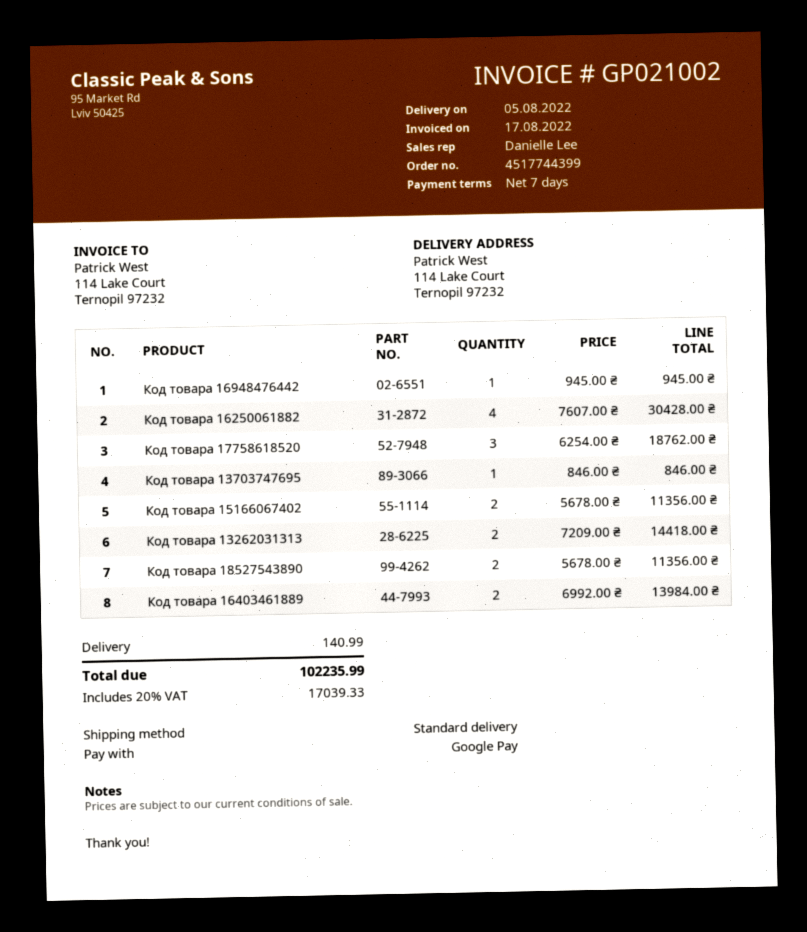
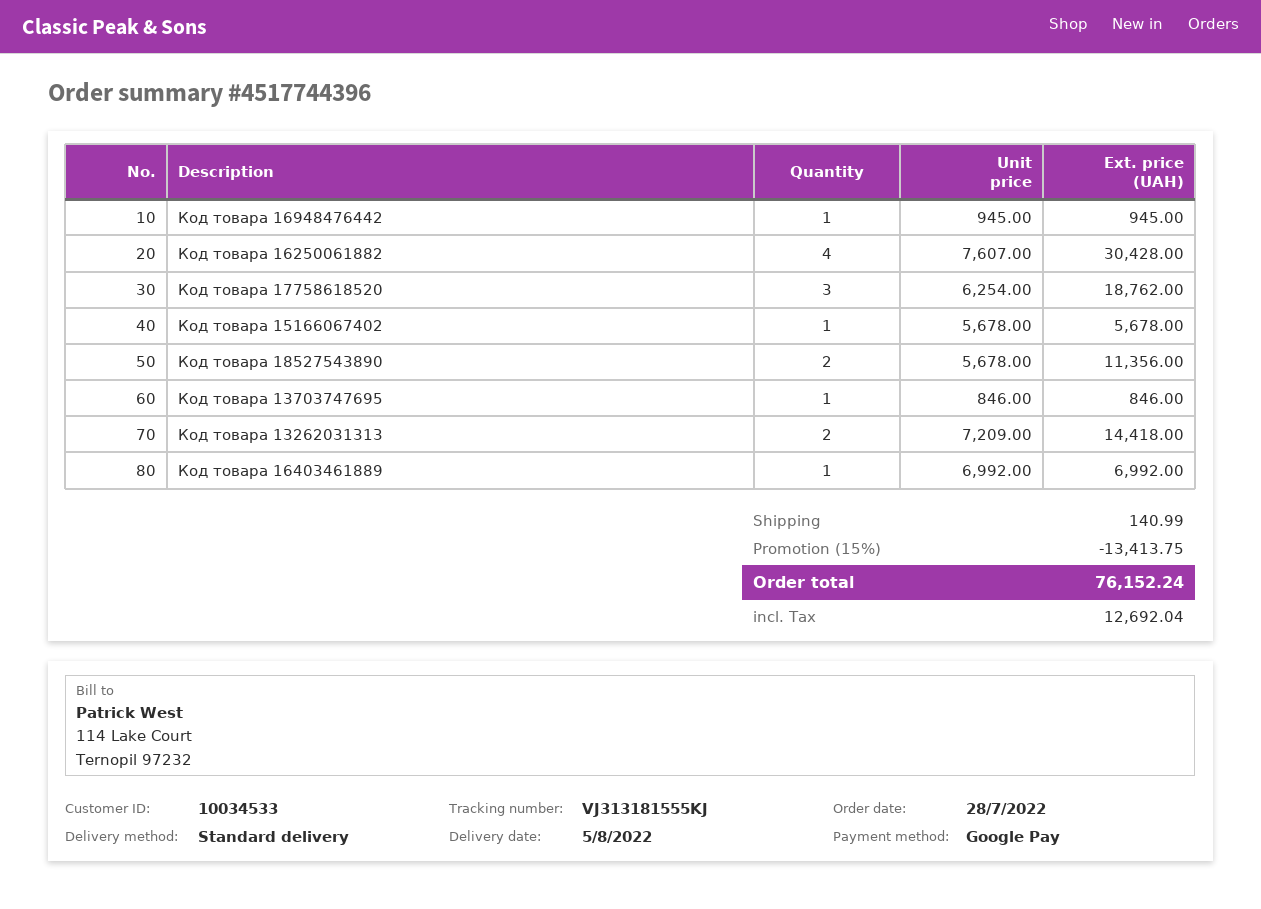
order number: 4517744399 -> 4517744396
Код товара 15166067402: 2 x 5678.00 = 11356.00 -> 1 x 5678.00 = 5678.00
Код товара 16403461889: 2 x 6992.00 = 13984.00 -> 1 x 6992.00 = 6992.00
discount: none -> 15% = 13413.75
tax: 17039.33 -> 12692.04
total: 102235.99 -> 76152.24

